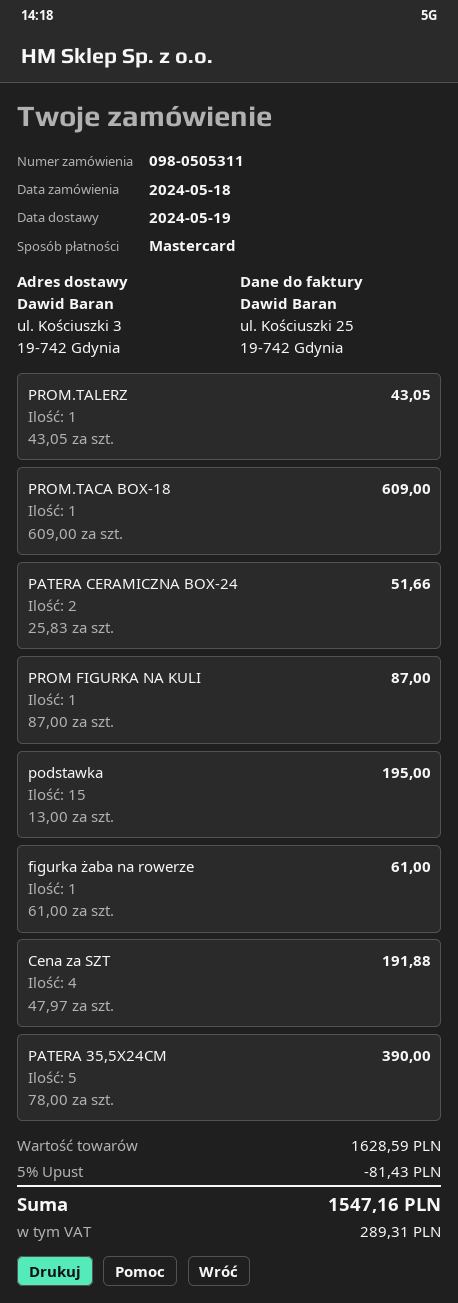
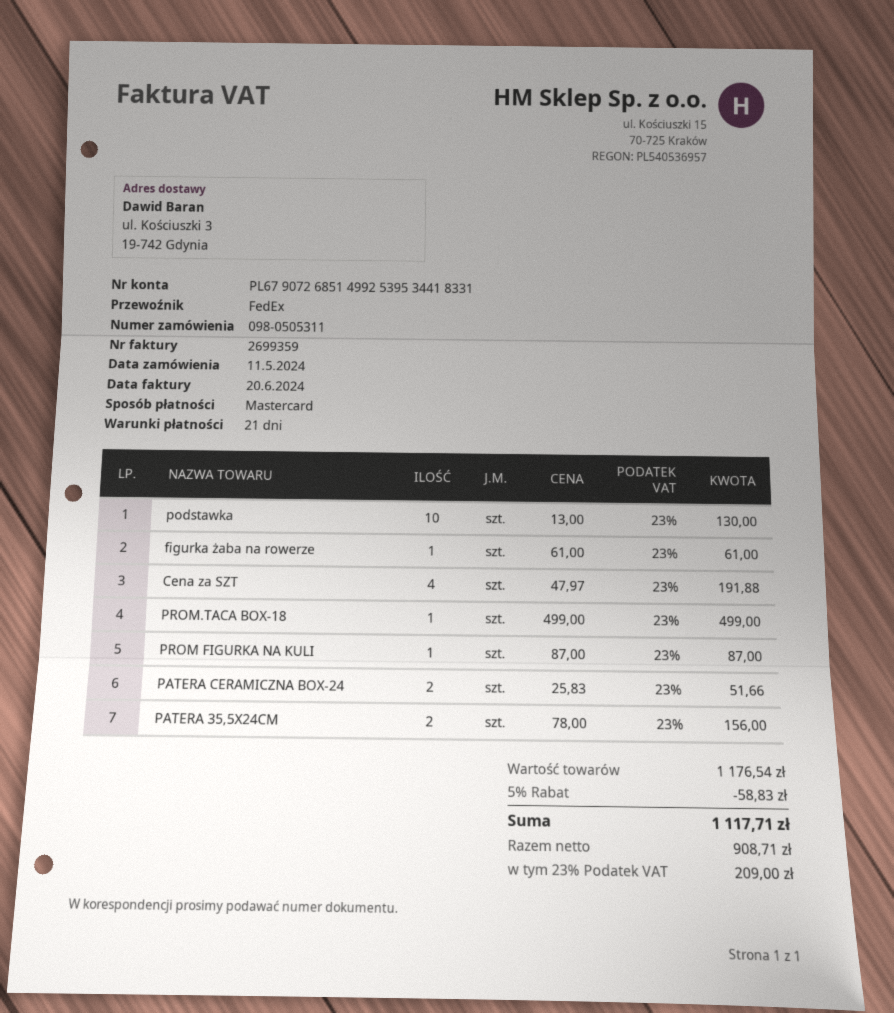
order date: 2024-05-18 -> 2024-05-11
PROM.TALERZ: 1 x 43.05 = 43.05 -> none
PROM.TACA BOX-18: 1 x 609.00 = 609.00 -> 1 x 499.00 = 499.00
podstawka: 15 x 13.00 = 195.00 -> 10 x 13.00 = 130.00
PATERA 35,5X24CM: 5 x 78.00 = 390.00 -> 2 x 78.00 = 156.00
subtotal: 1628.59 -> 1176.54
discount: 5% = 81.43 -> 5% = 58.83
tax: 289.31 -> 209.00
total: 1547.16 -> 1117.71

